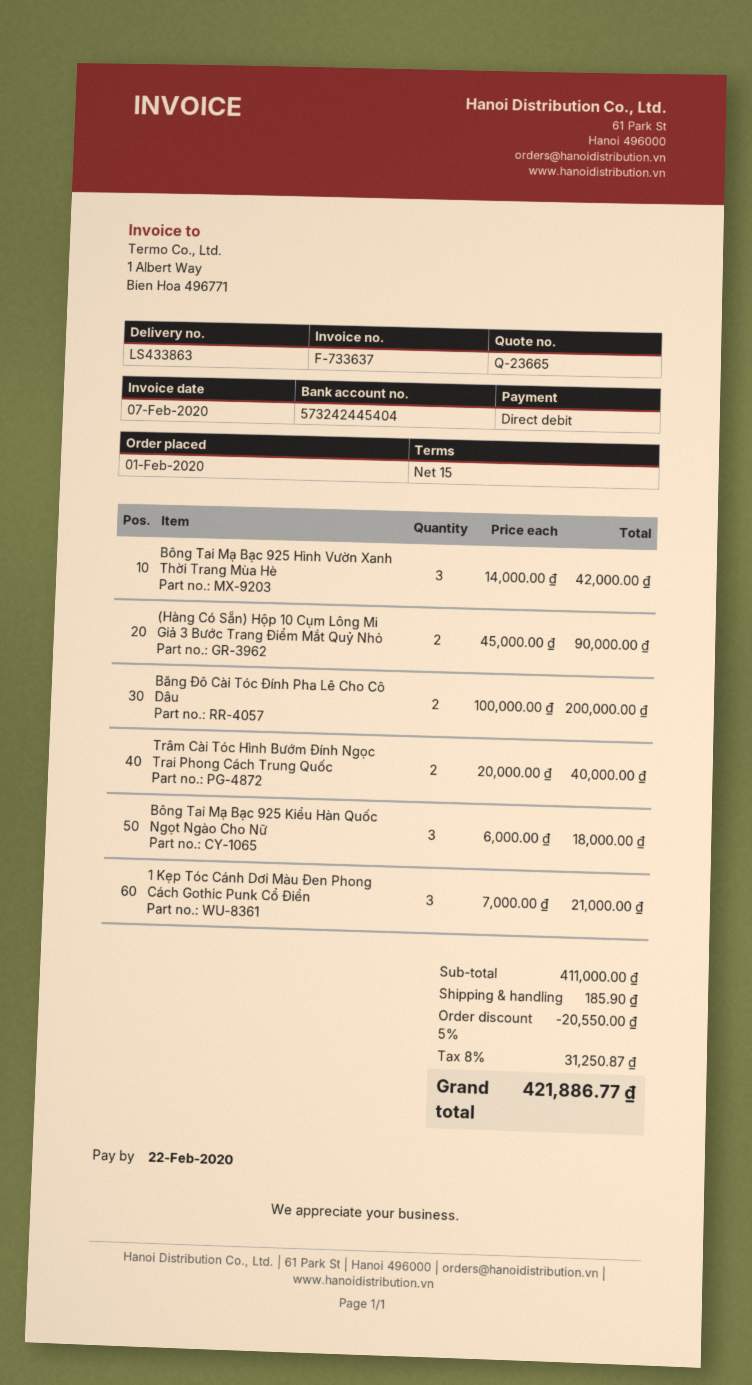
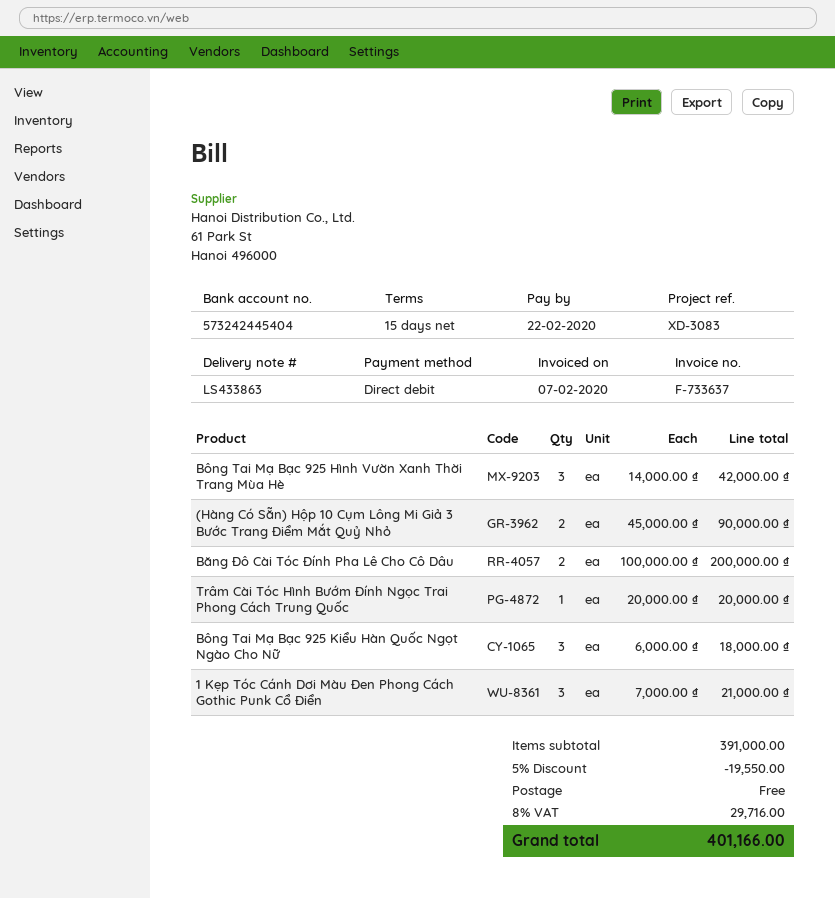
Trâm Cài Tóc Hình Bướm Đính Ngọc Trai Phong Cách Trung Quốc: 2 x 20000.00 = 40000.00 -> 1 x 20000.00 = 20000.00
subtotal: 411000.00 -> 391000.00
discount: 5% = 20550.00 -> 5% = 19550.00
shipping: 185.90 -> 0.00
tax: 8% = 31250.87 -> 8% = 29716.00
total: 421886.77 -> 401166.00

